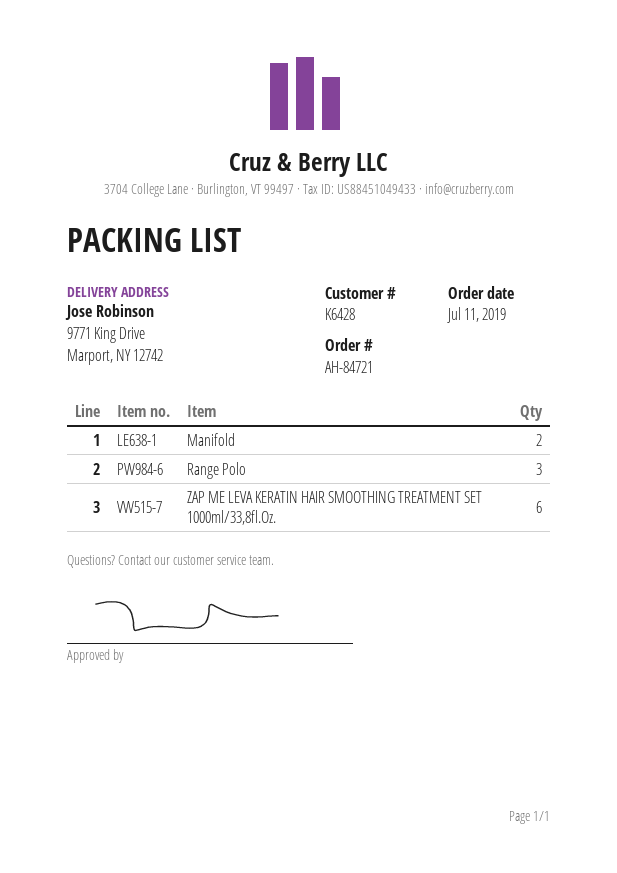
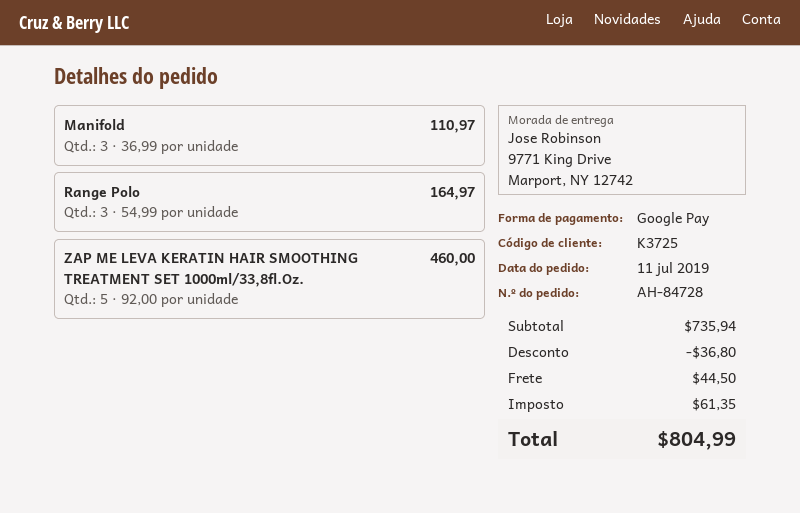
order number: AH-84721 -> AH-84728
customer number: K6428 -> K3725
Manifold: 2 -> 3
ZAP ME LEVA KERATIN HAIR SMOOTHING TREATMENT SET 1000ml/33,8fl.Oz.: 6 -> 5

